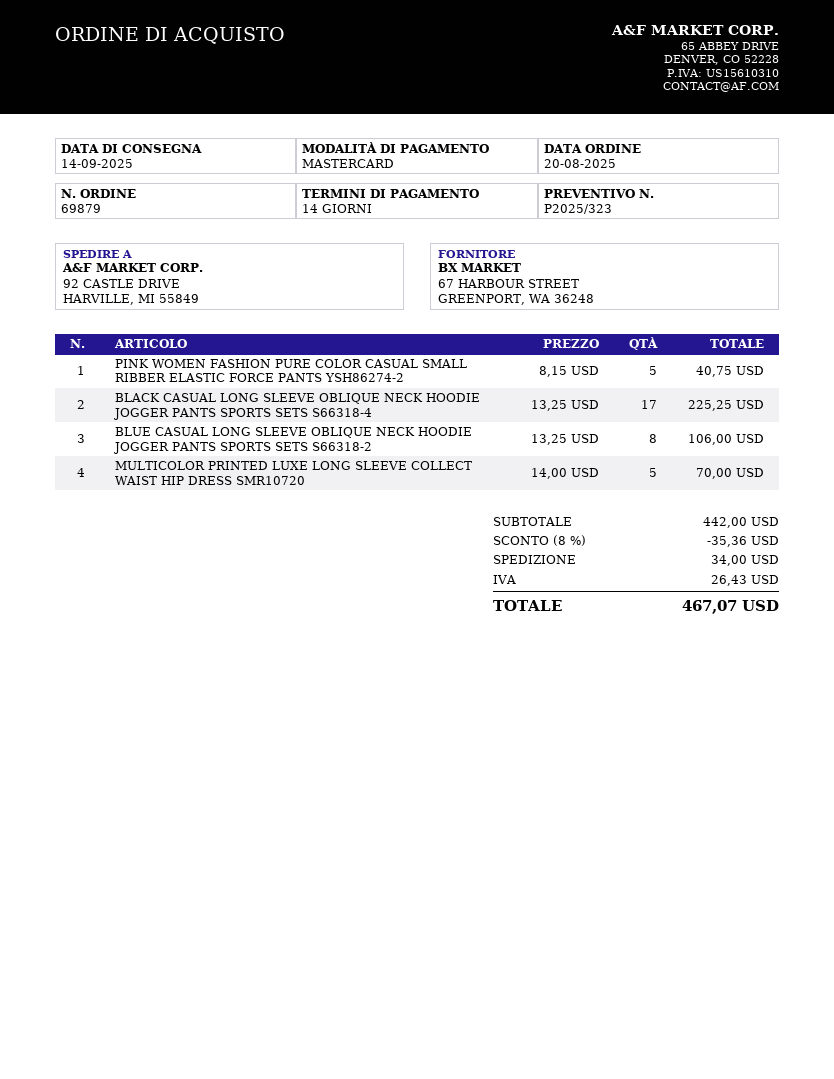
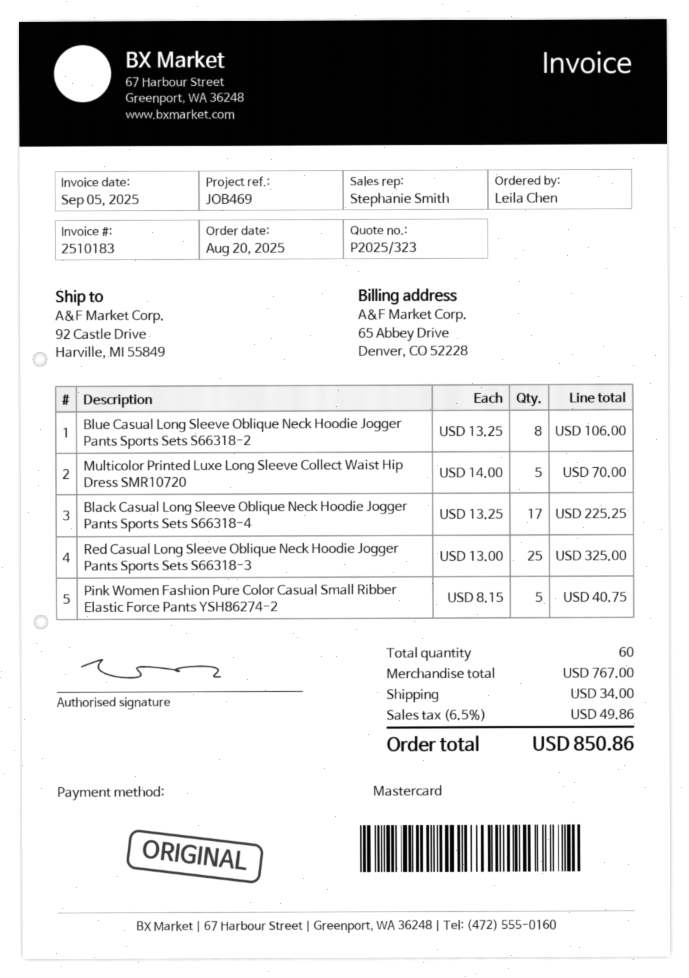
Red Casual Long Sleeve Oblique Neck Hoodie Jogger Pants Sports Sets S66318-3: none -> 25 x 13.00 = 325.00
subtotal: 442.00 -> 767.00
discount: 8% = 35.36 -> none
tax: 26.43 -> 49.86
total: 467.07 -> 850.86

